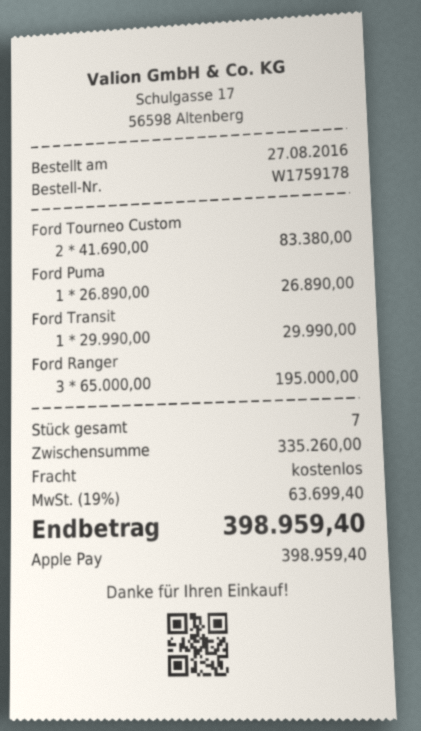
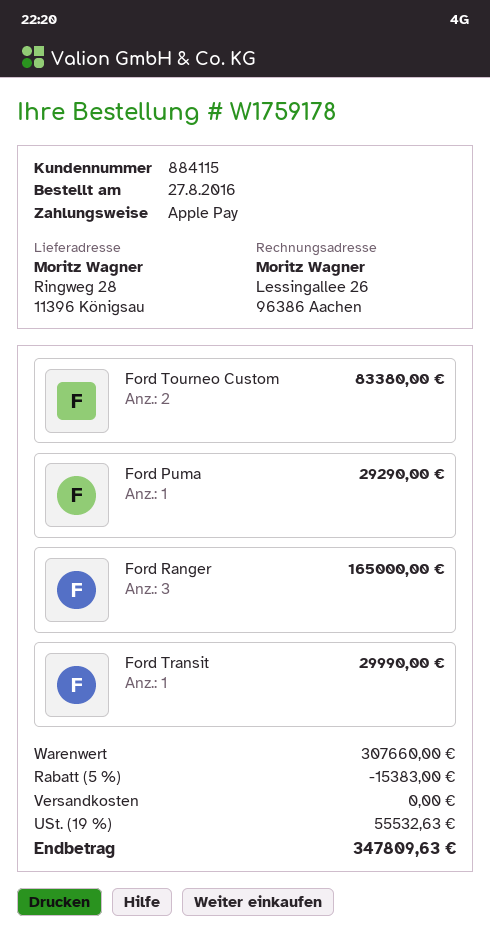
Ford Puma: 1 for 26890.00 -> 1 for 29290.00
Ford Ranger: 3 for 195000.00 -> 3 for 165000.00
subtotal: 335260.00 -> 307660.00
discount: none -> 5% = 15383.00
tax: 19% = 63699.40 -> 19% = 55532.63
total: 398959.40 -> 347809.63

